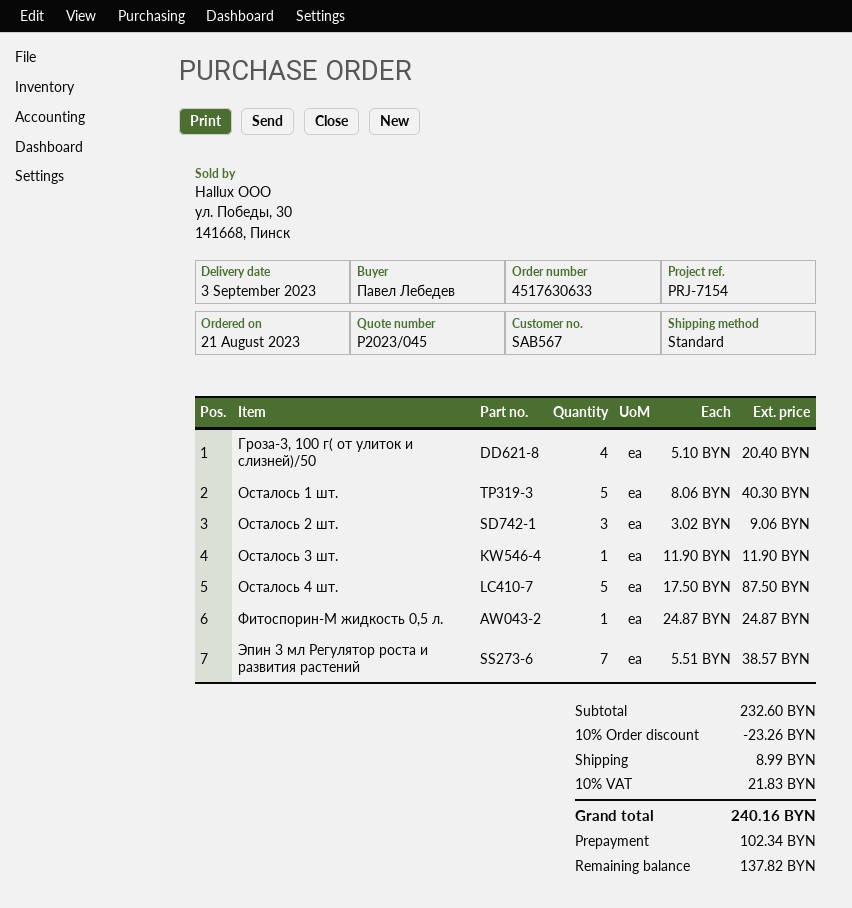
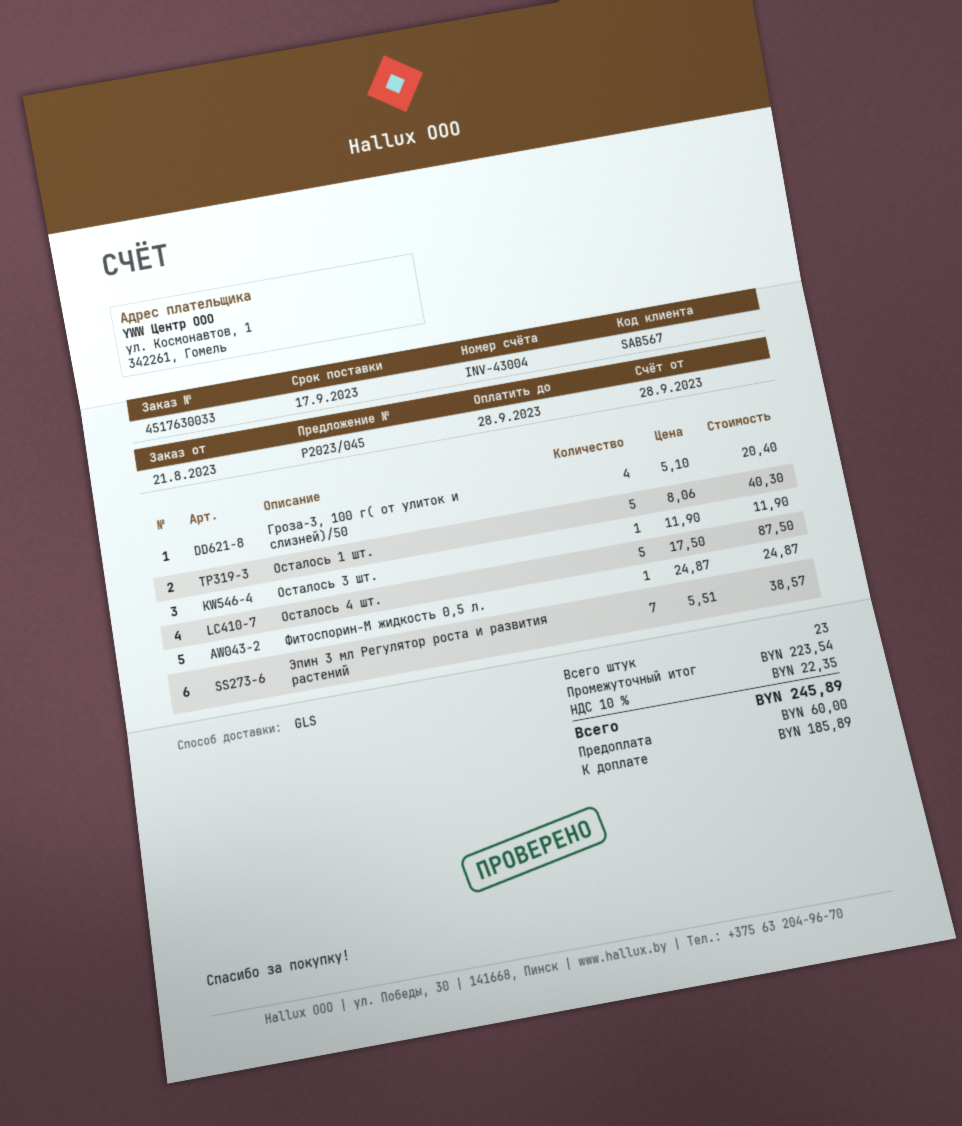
order number: 4517630633 -> 4517630033
delivery date: 2023-09-03 -> 2023-09-17
shipping method: standard -> GLS
Осталось 2 шт.: 3 x 3.02 = 9.06 -> none
subtotal: 232.60 -> 223.54
discount: 10% = 23.26 -> none
shipping: 8.99 -> none
tax: 10% = 21.83 -> 10% = 22.35
total: 240.16 -> 245.89
deposit: 102.34 -> 60.00
balance: 137.82 -> 185.89

